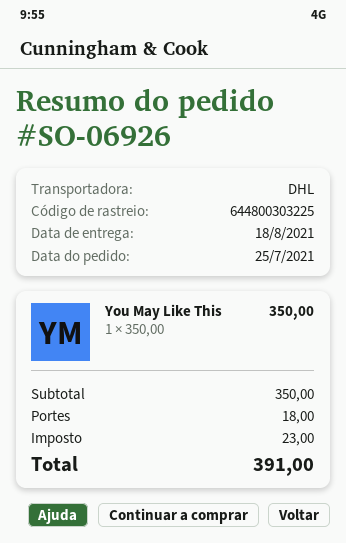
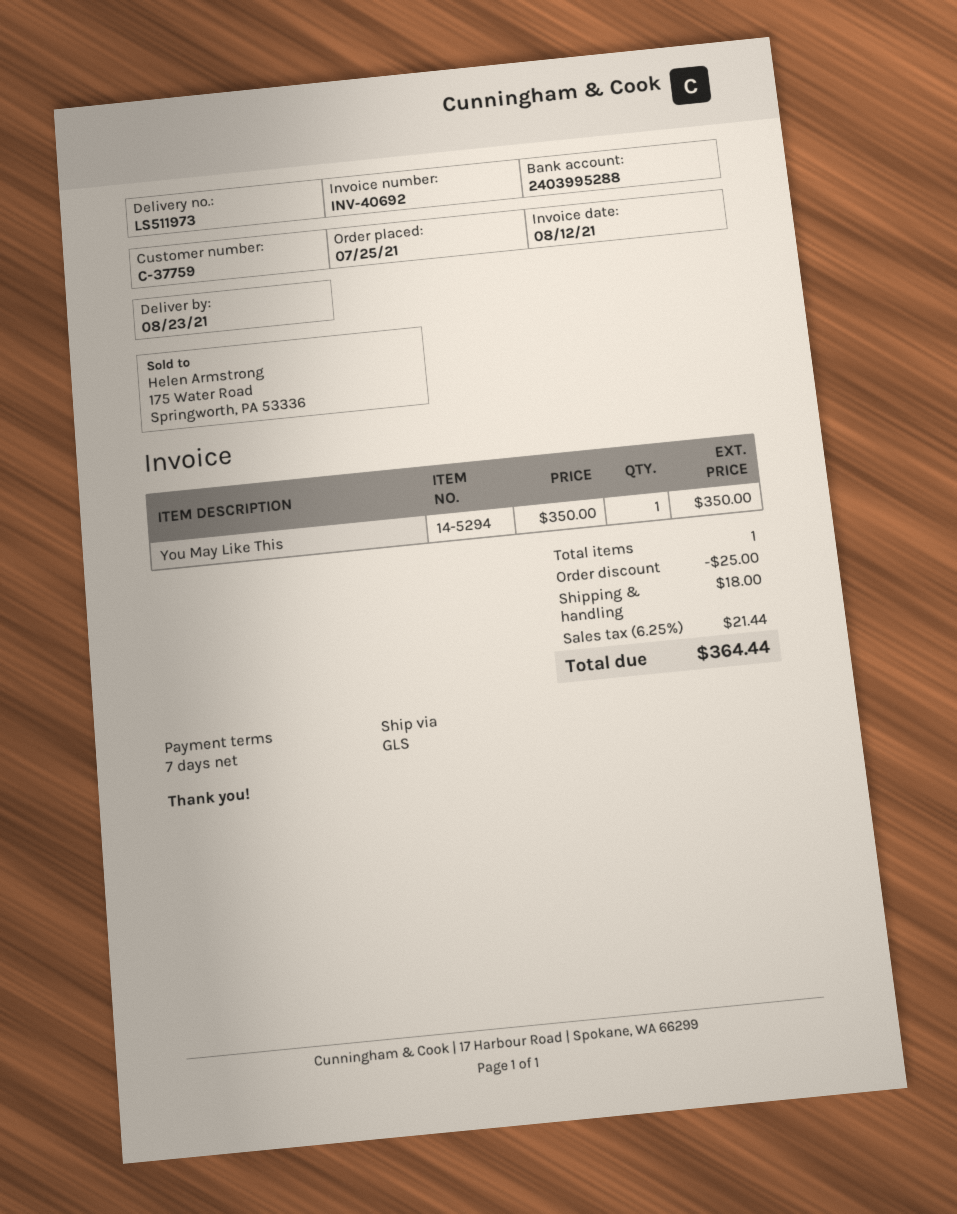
delivery date: 2021-08-18 -> 2021-08-23
shipping method: DHL -> GLS
discount: none -> 25.00
tax: 23.00 -> 21.44
total: 391.00 -> 364.44

